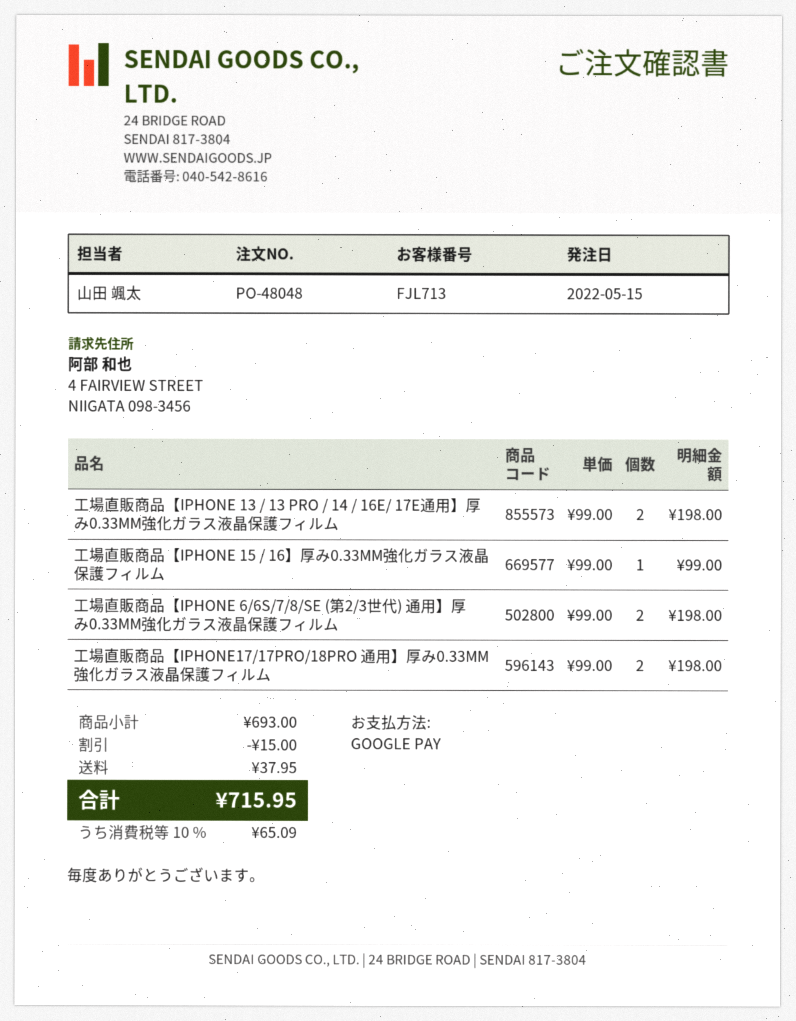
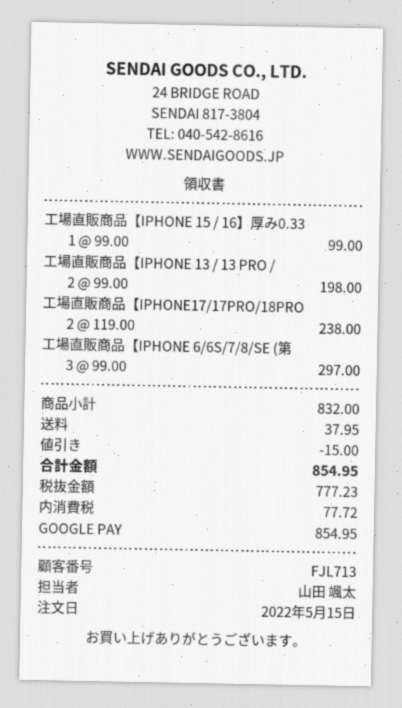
工場直販商品【IPHONE 6/6S/7/8/SE (第2/3世代) 通用】厚み0.33MM強化ガラス液晶保護フィルム: 2 x 99.00 = 198.00 -> 3 x 99.00 = 297.00
工場直販商品【IPHONE17/17PRO/18PRO 通用】厚み0.33MM強化ガラス液晶保護フィルム: 2 x 99.00 = 198.00 -> 2 x 119.00 = 238.00
subtotal: 693.00 -> 832.00
tax: 65.09 -> 77.72
total: 715.95 -> 854.95

